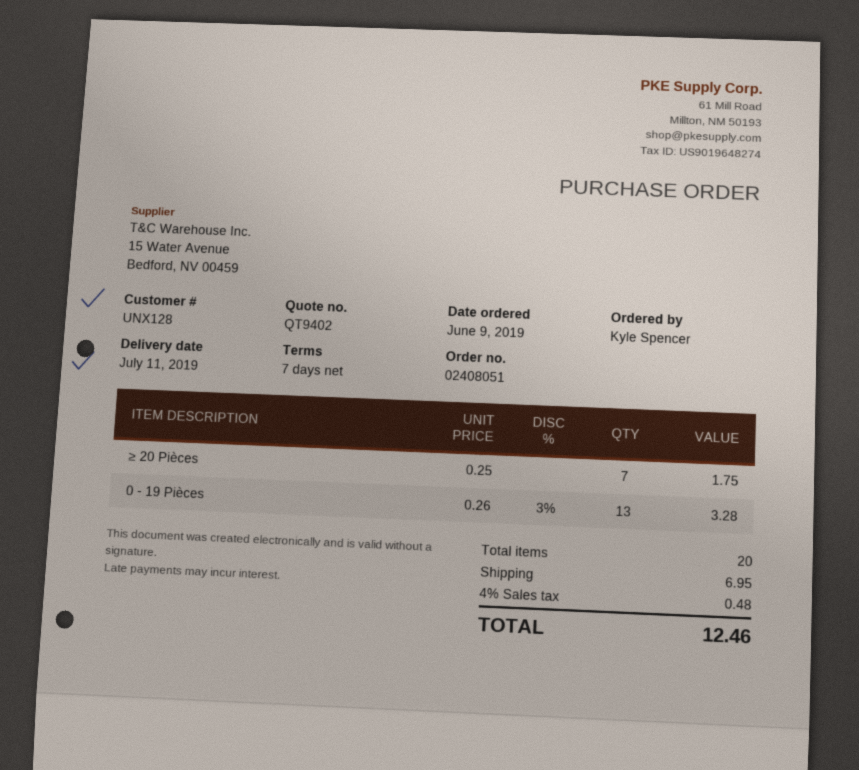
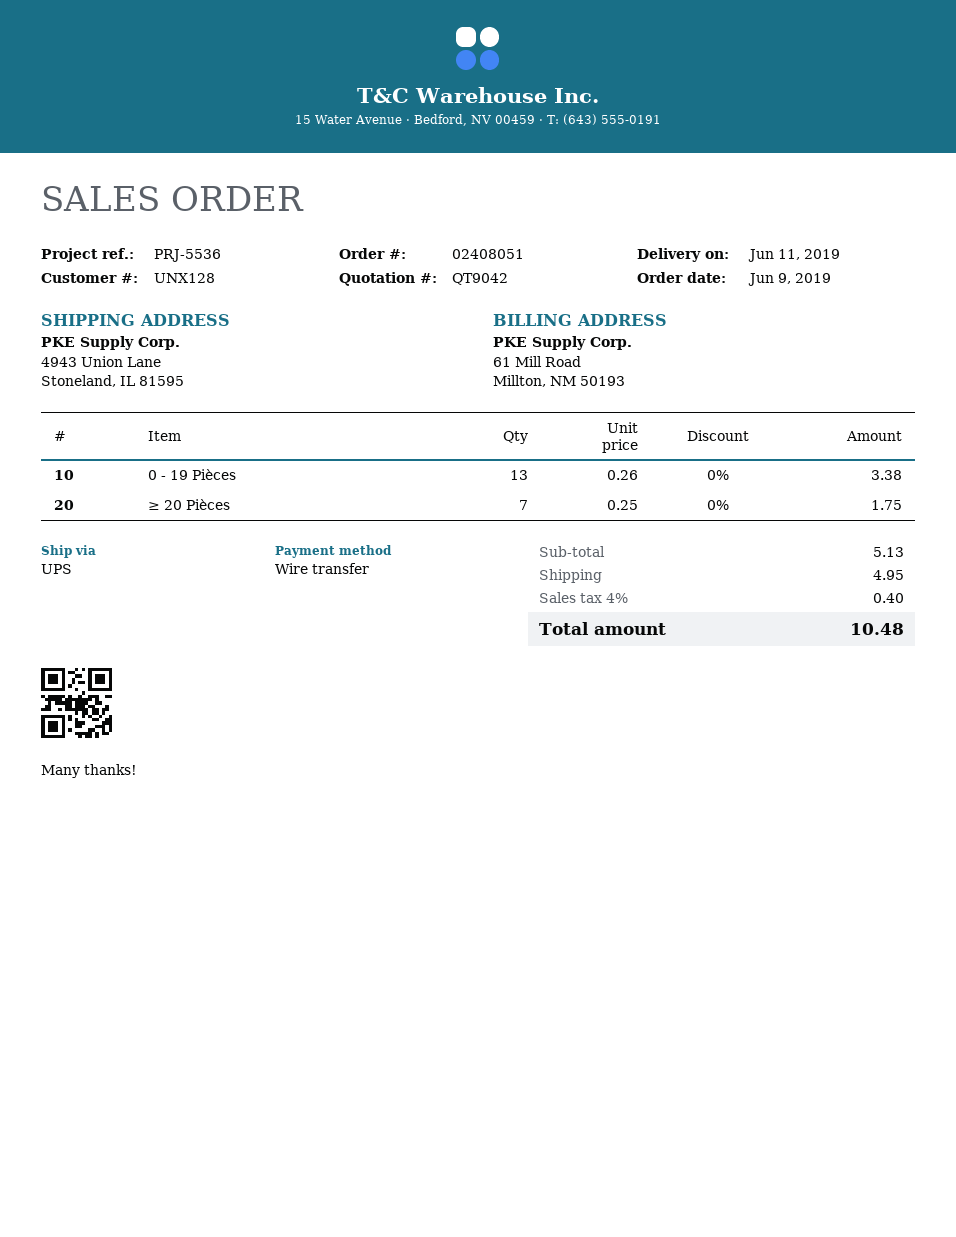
quote number: QT9402 -> QT9042
delivery date: 2019-07-11 -> 2019-06-11
0 - 19 Pièces: 13 x 0.26 - 3% = 3.28 -> 13 x 0.26 = 3.38
shipping: 6.95 -> 4.95
tax: 4% = 0.48 -> 4% = 0.40
total: 12.46 -> 10.48

